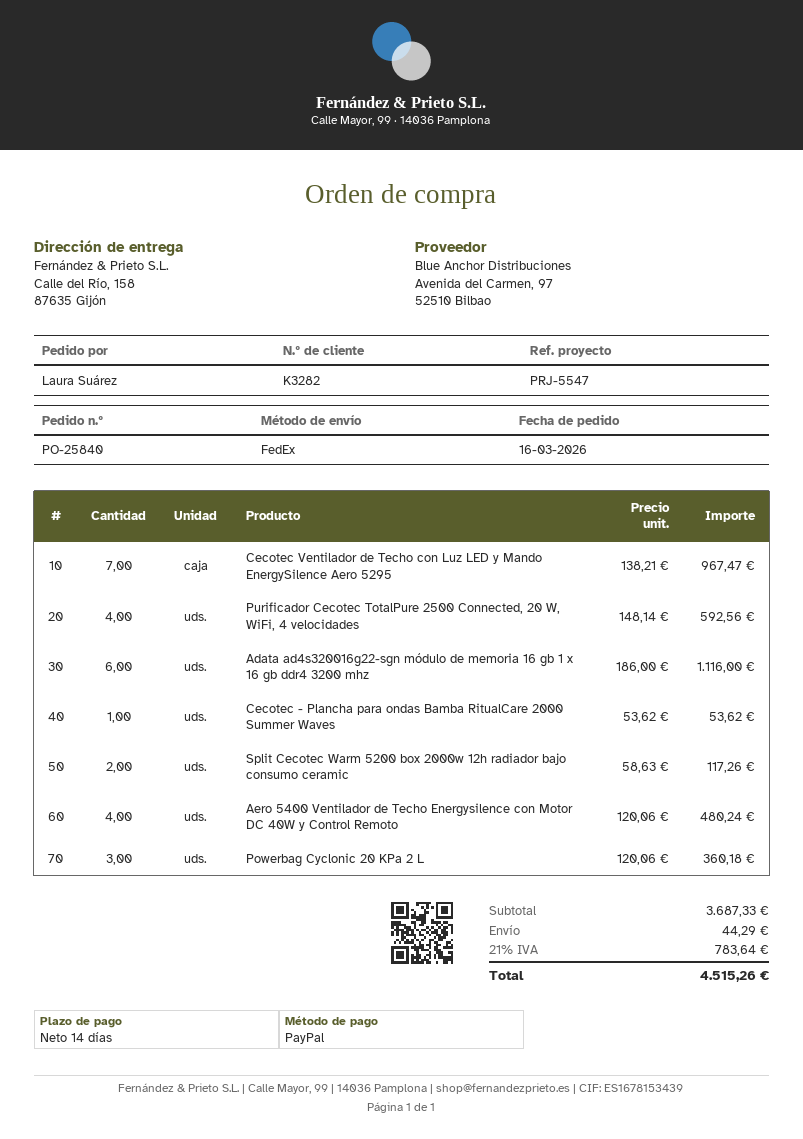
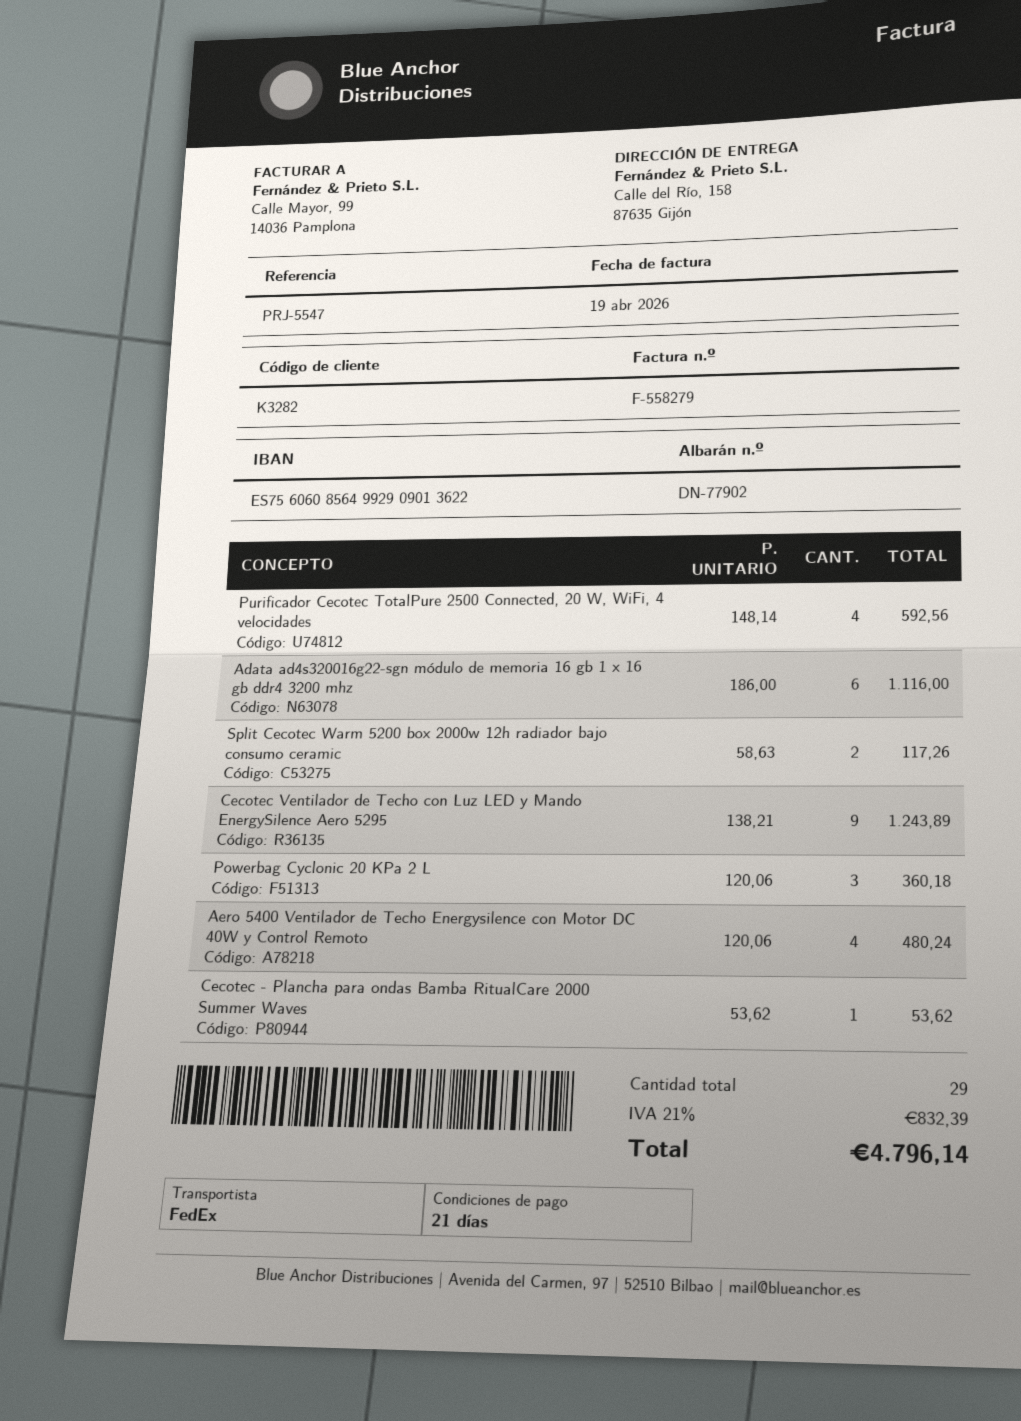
payment terms: 14 days -> 21 days
Cecotec Ventilador de Techo con Luz LED y Mando EnergySilence Aero 5295: 7 x 138.21 = 967.47 -> 9 x 138.21 = 1243.89
shipping: 44.29 -> none
tax: 21% = 783.64 -> 21% = 832.39
total: 4515.26 -> 4796.14

